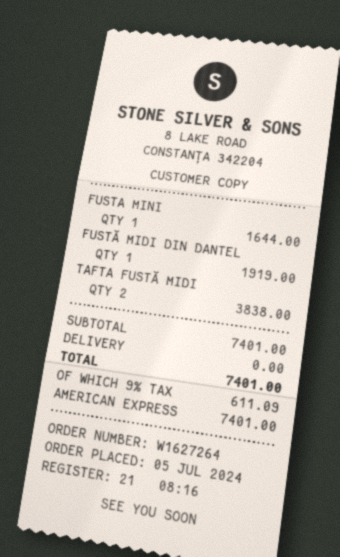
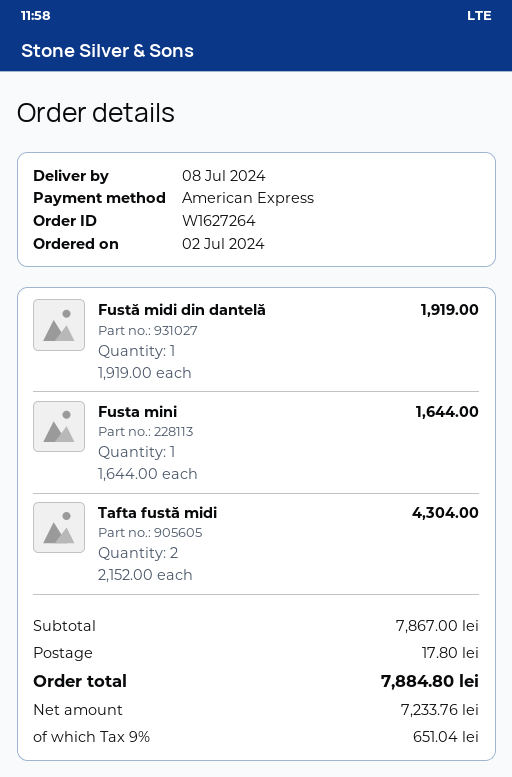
order date: 2024-07-05 -> 2024-07-02
TAFTA FUSTĂ MIDI: 2 for 3838.00 -> 2 for 4304.00
subtotal: 7401.00 -> 7867.00
shipping: 0.00 -> 17.80
tax: 9% = 611.09 -> 9% = 651.04
total: 7401.00 -> 7884.80

